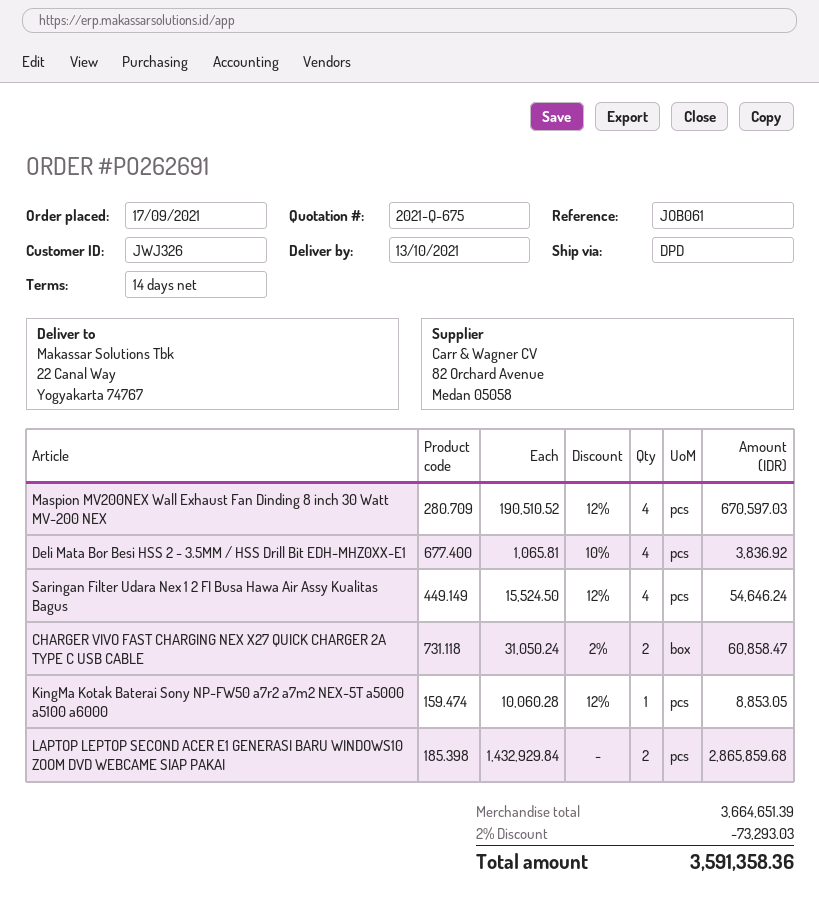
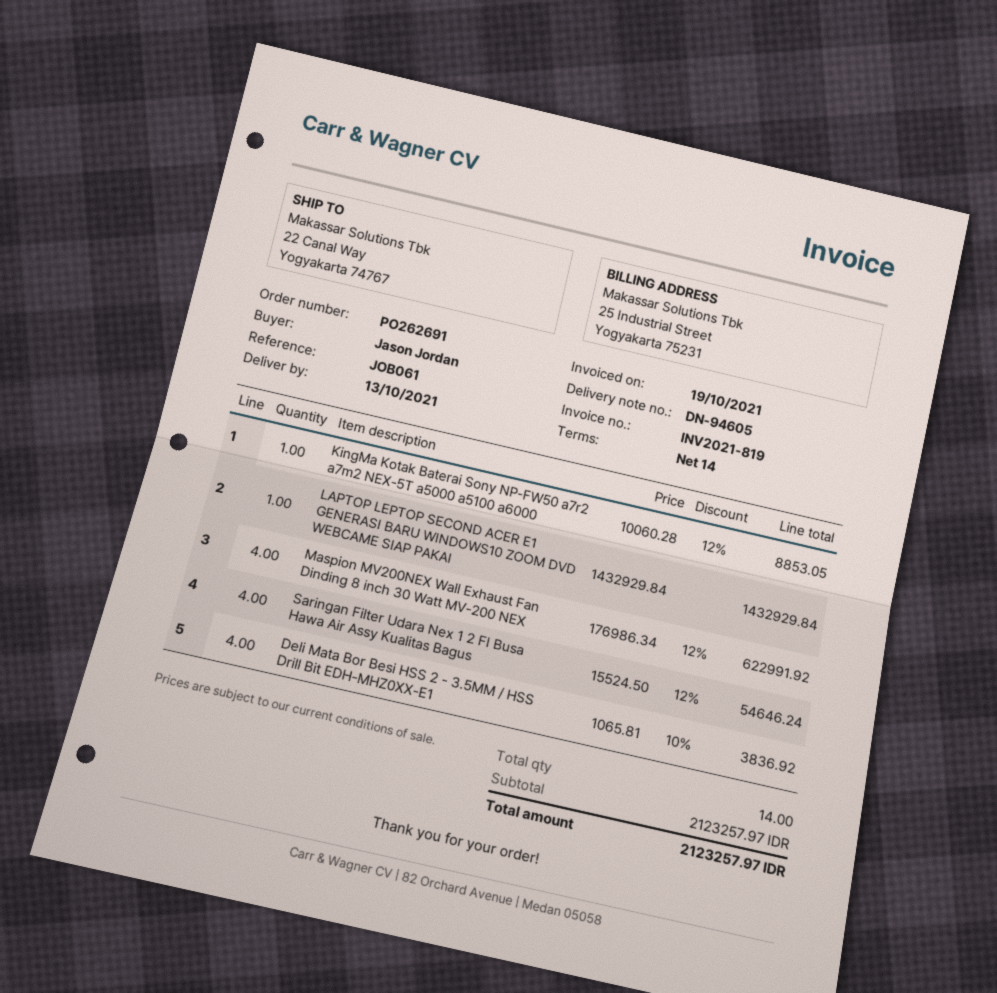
Maspion MV200NEX Wall Exhaust Fan Dinding 8 inch 30 Watt MV-200 NEX: 4 x 190510.52 - 12% = 670597.03 -> 4 x 176986.34 - 12% = 622991.92
CHARGER VIVO FAST CHARGING NEX X27 QUICK CHARGER 2A TYPE C USB CABLE: 2 x 31050.24 - 2% = 60858.47 -> none
LAPTOP LEPTOP SECOND ACER E1 GENERASI BARU WINDOWS10 ZOOM DVD WEBCAME SIAP PAKAI: 2 x 1432929.84 = 2865859.68 -> 1 x 1432929.84 = 1432929.84
subtotal: 3664651.39 -> 2123257.97
discount: 2% = 73293.03 -> none
total: 3591358.36 -> 2123257.97

